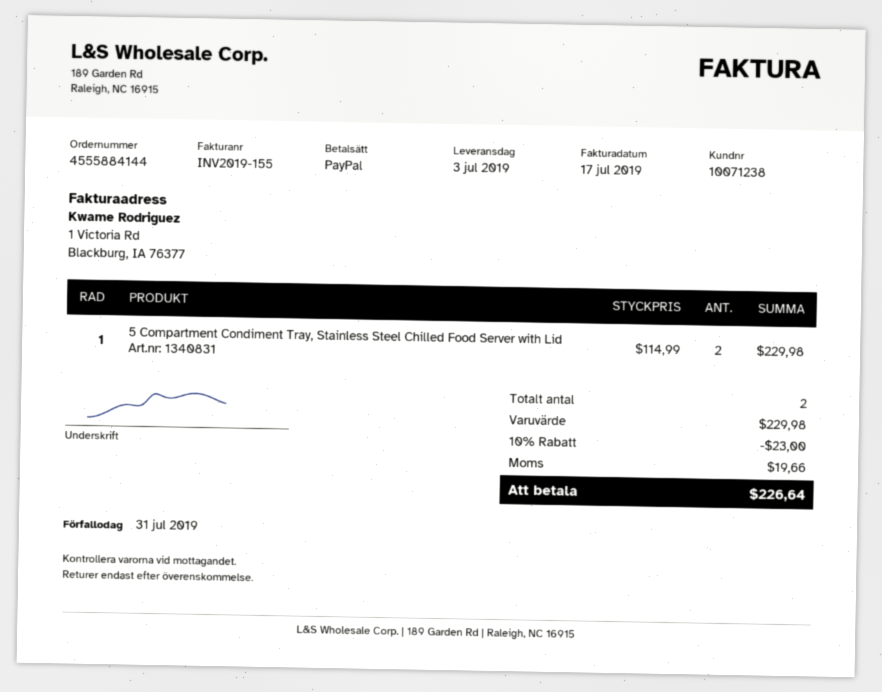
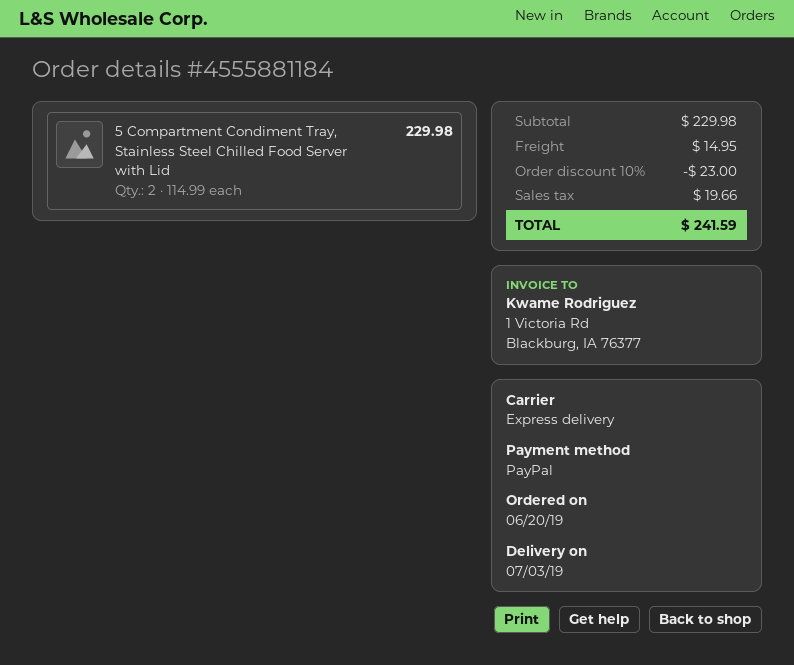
order number: 4555884144 -> 4555881184
shipping: none -> 14.95
total: 226.64 -> 241.59

